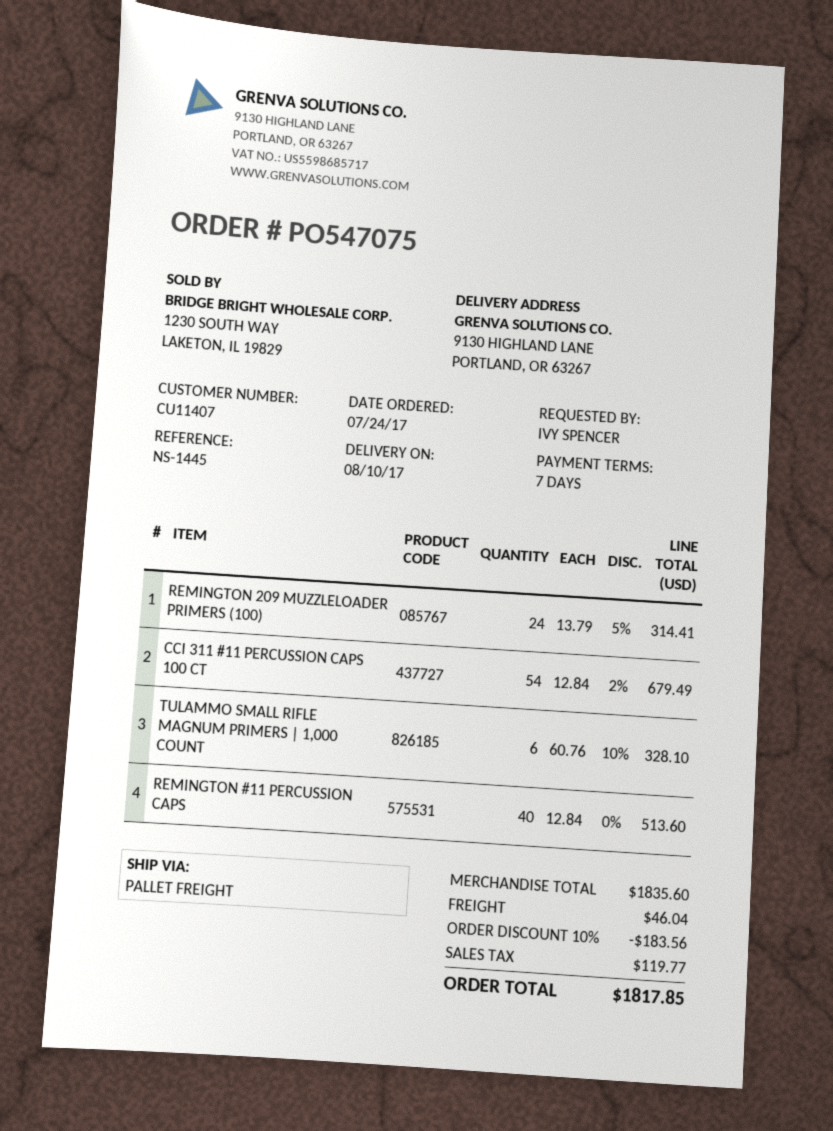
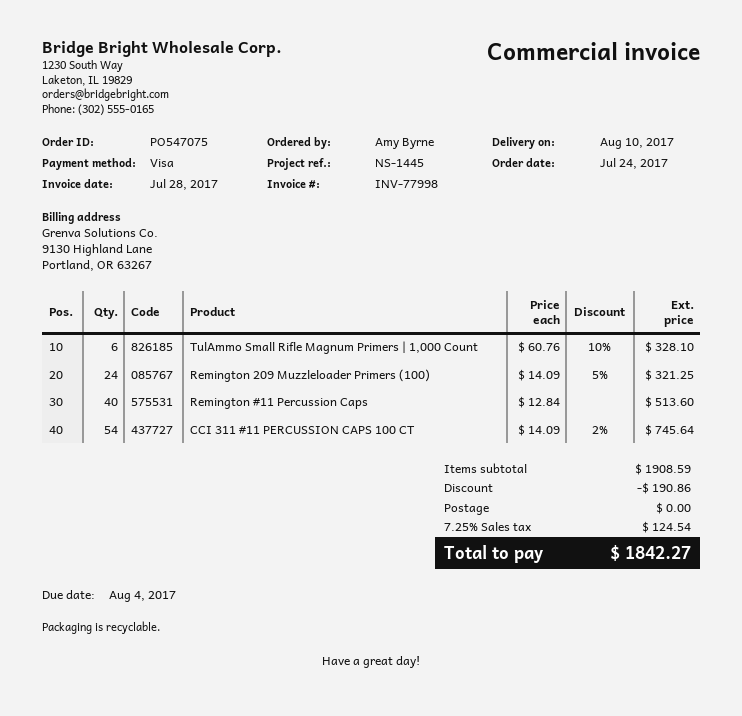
ordered by: IVY SPENCER -> Amy Byrne
REMINGTON 209 MUZZLELOADER PRIMERS (100): 24 x 13.79 - 5% = 314.41 -> 24 x 14.09 - 5% = 321.25
CCI 311 #11 PERCUSSION CAPS 100 CT: 54 x 12.84 - 2% = 679.49 -> 54 x 14.09 - 2% = 745.64
subtotal: 1835.60 -> 1908.59
discount: 183.56 -> 190.86
shipping: 46.04 -> 0.00
tax: 119.77 -> 124.54
total: 1817.85 -> 1842.27

